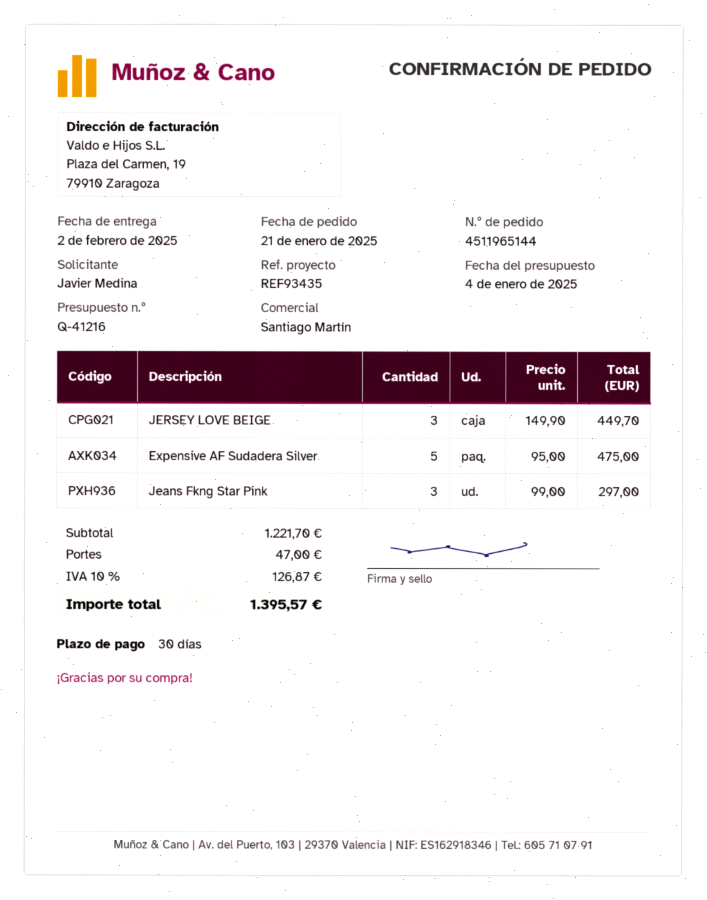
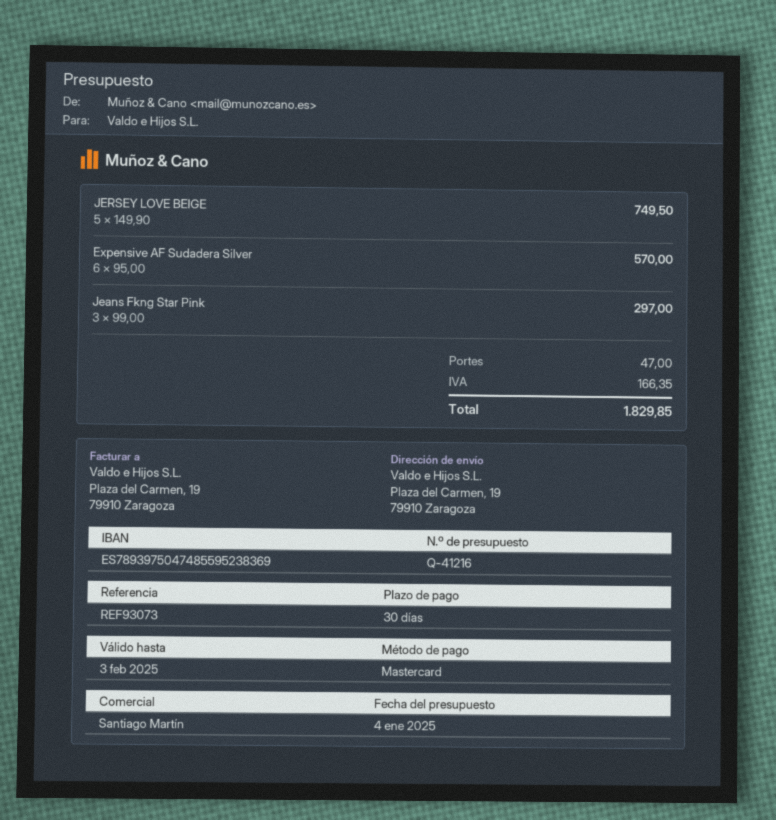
reference: REF93435 -> REF93073
JERSEY LOVE BEIGE: 3 x 149.90 = 449.70 -> 5 x 149.90 = 749.50
Expensive AF Sudadera Silver: 5 x 95.00 = 475.00 -> 6 x 95.00 = 570.00
tax: 126.87 -> 166.35
total: 1395.57 -> 1829.85

